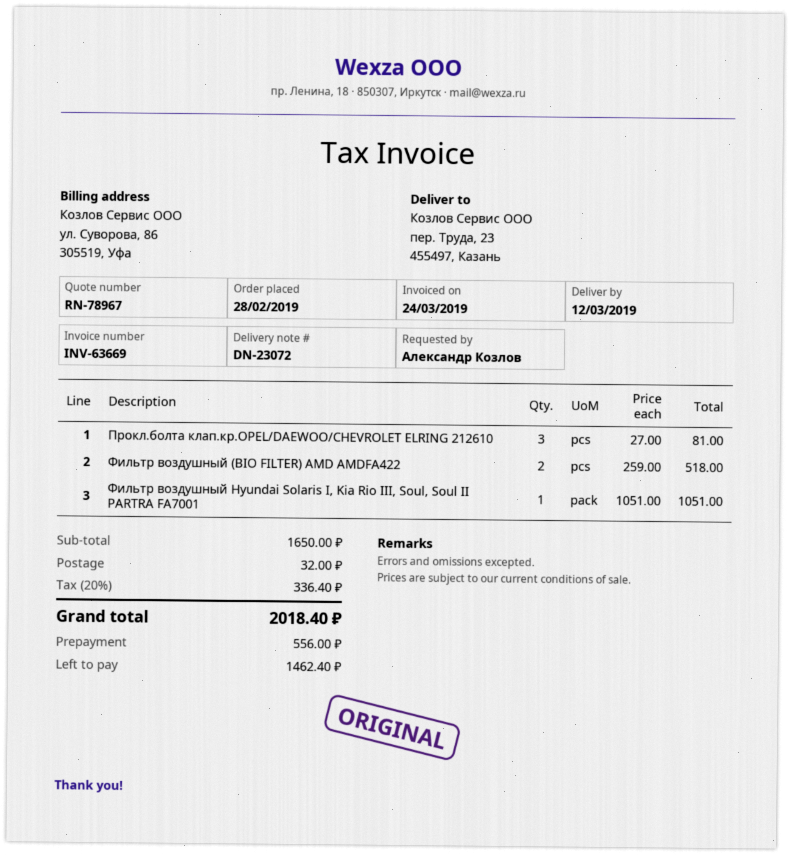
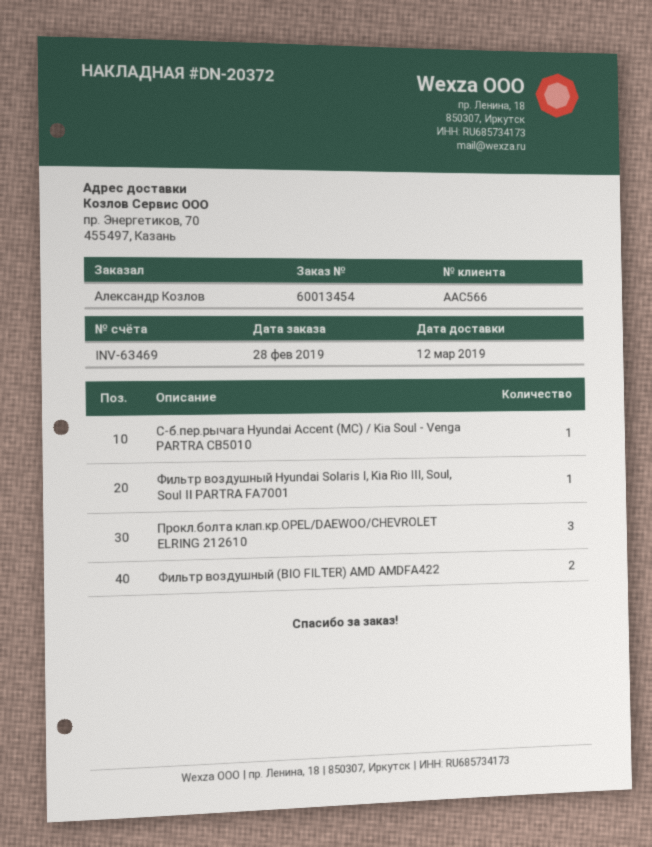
delivery note number: DN-23072 -> DN-20372
invoice number: INV-63669 -> INV-63469
ship to: пер. Труда, 23, 455497, Казань -> пр. Энергетиков, 70, 455497, Казань
С-б.пер.рычага Hyundai Accent (MC) / Kia Soul - Venga PARTRA CB5010: none -> 1

